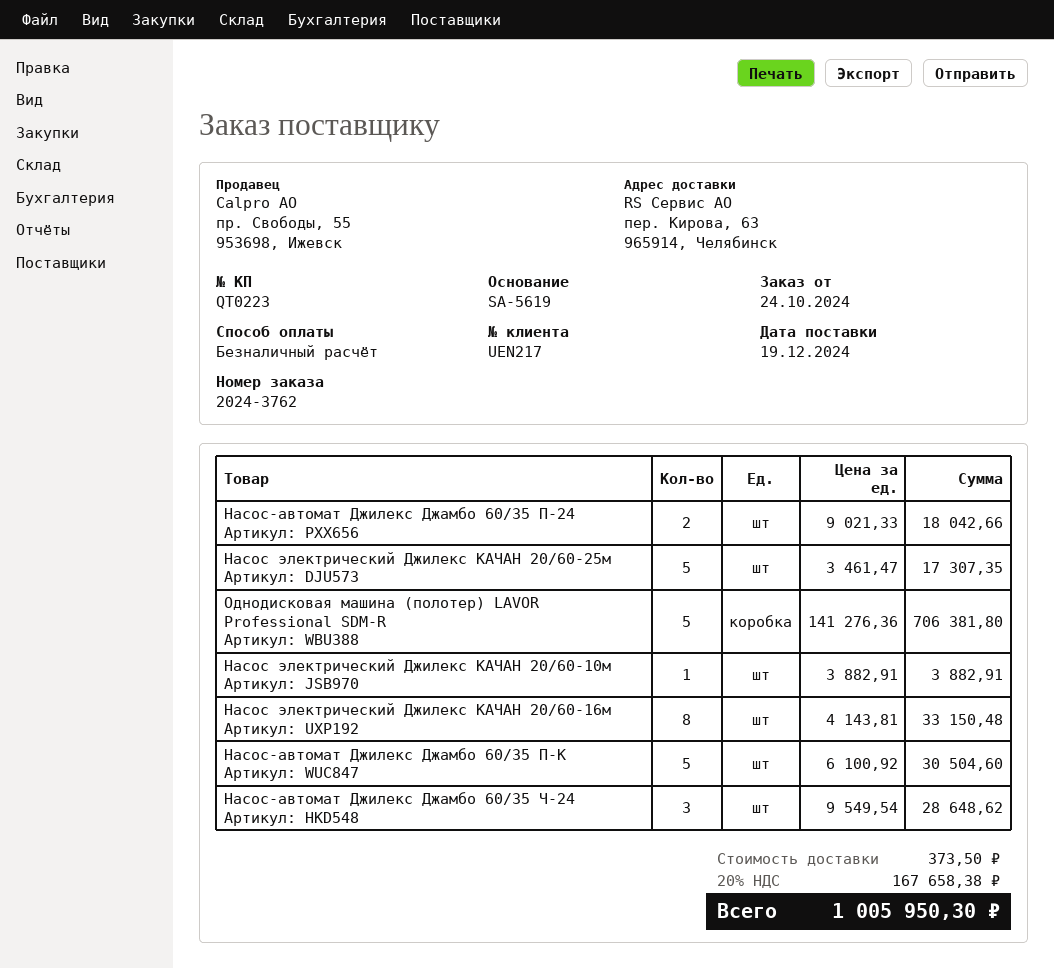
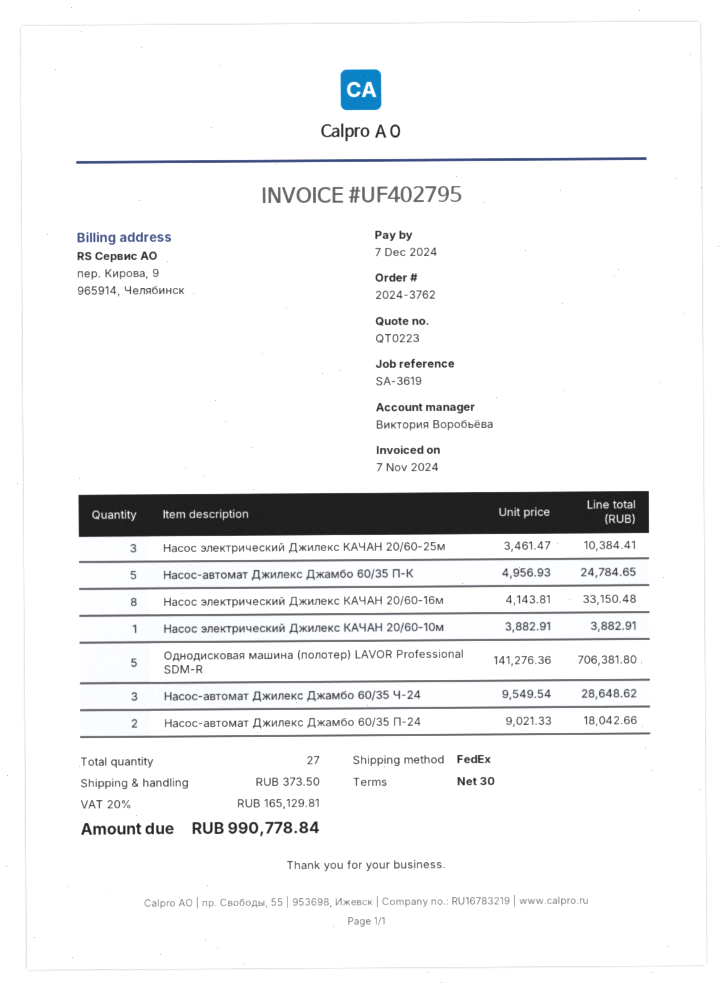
reference: SA-5619 -> SA-3619
Насос электрический Джилекс КАЧАН 20/60-25м: 5 x 3461.47 = 17307.35 -> 3 x 3461.47 = 10384.41
Насос-автомат Джилекс Джамбо 60/35 П-К: 5 x 6100.92 = 30504.60 -> 5 x 4956.93 = 24784.65
tax: 20% = 167658.38 -> 20% = 165129.81
total: 1005950.30 -> 990778.84

